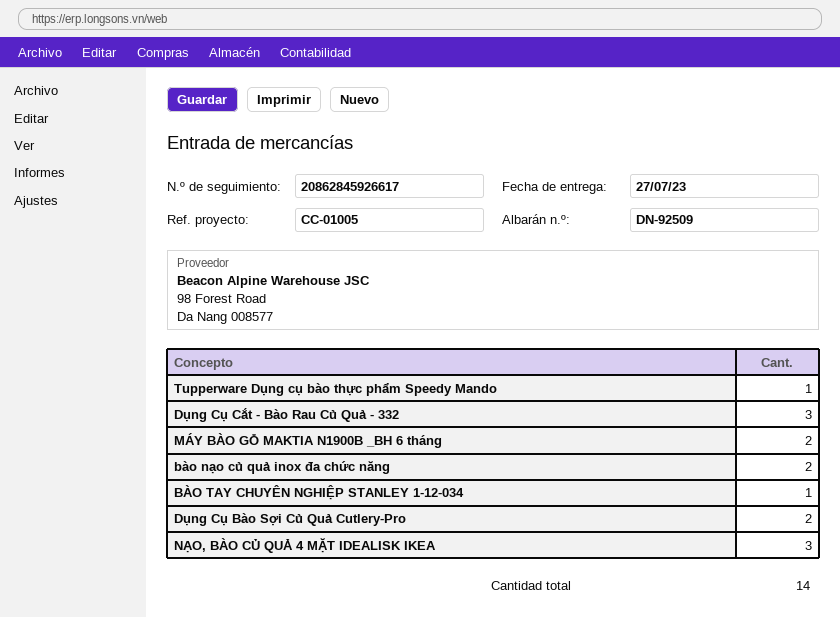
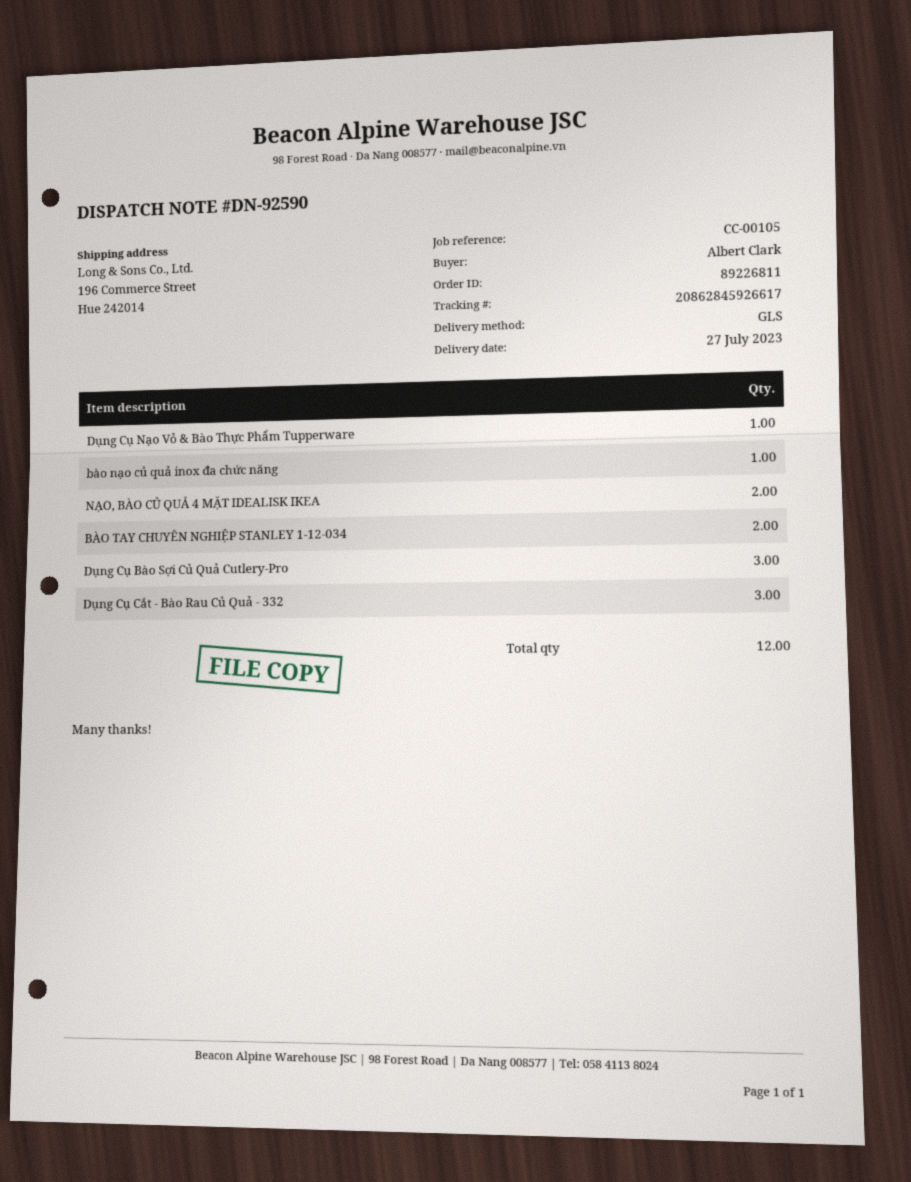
delivery note number: DN-92509 -> DN-92590
reference: CC-01005 -> CC-00105
Tupperware Dụng cụ bào thực phẩm Speedy Mando: 1 -> none
MÁY BÀO GỖ MAKTIA N1900B _BH 6 tháng: 2 -> none
bào nạo củ quả inox đa chức năng: 2 -> 1
BÀO TAY CHUYÊN NGHIỆP STANLEY 1-12-034: 1 -> 2
Dụng Cụ Bào Sợi Củ Quả Cutlery-Pro: 2 -> 3
NẠO, BÀO CỦ QUẢ 4 MẶT IDEALISK IKEA: 3 -> 2
Dụng Cụ Nạo Vỏ & Bào Thực Phẩm Tupperware: none -> 1
total quantity: 14 -> 12

